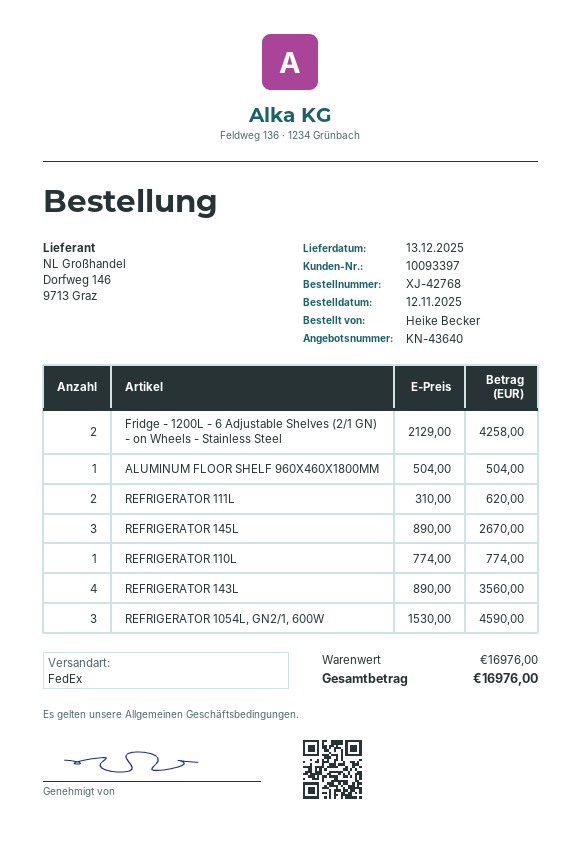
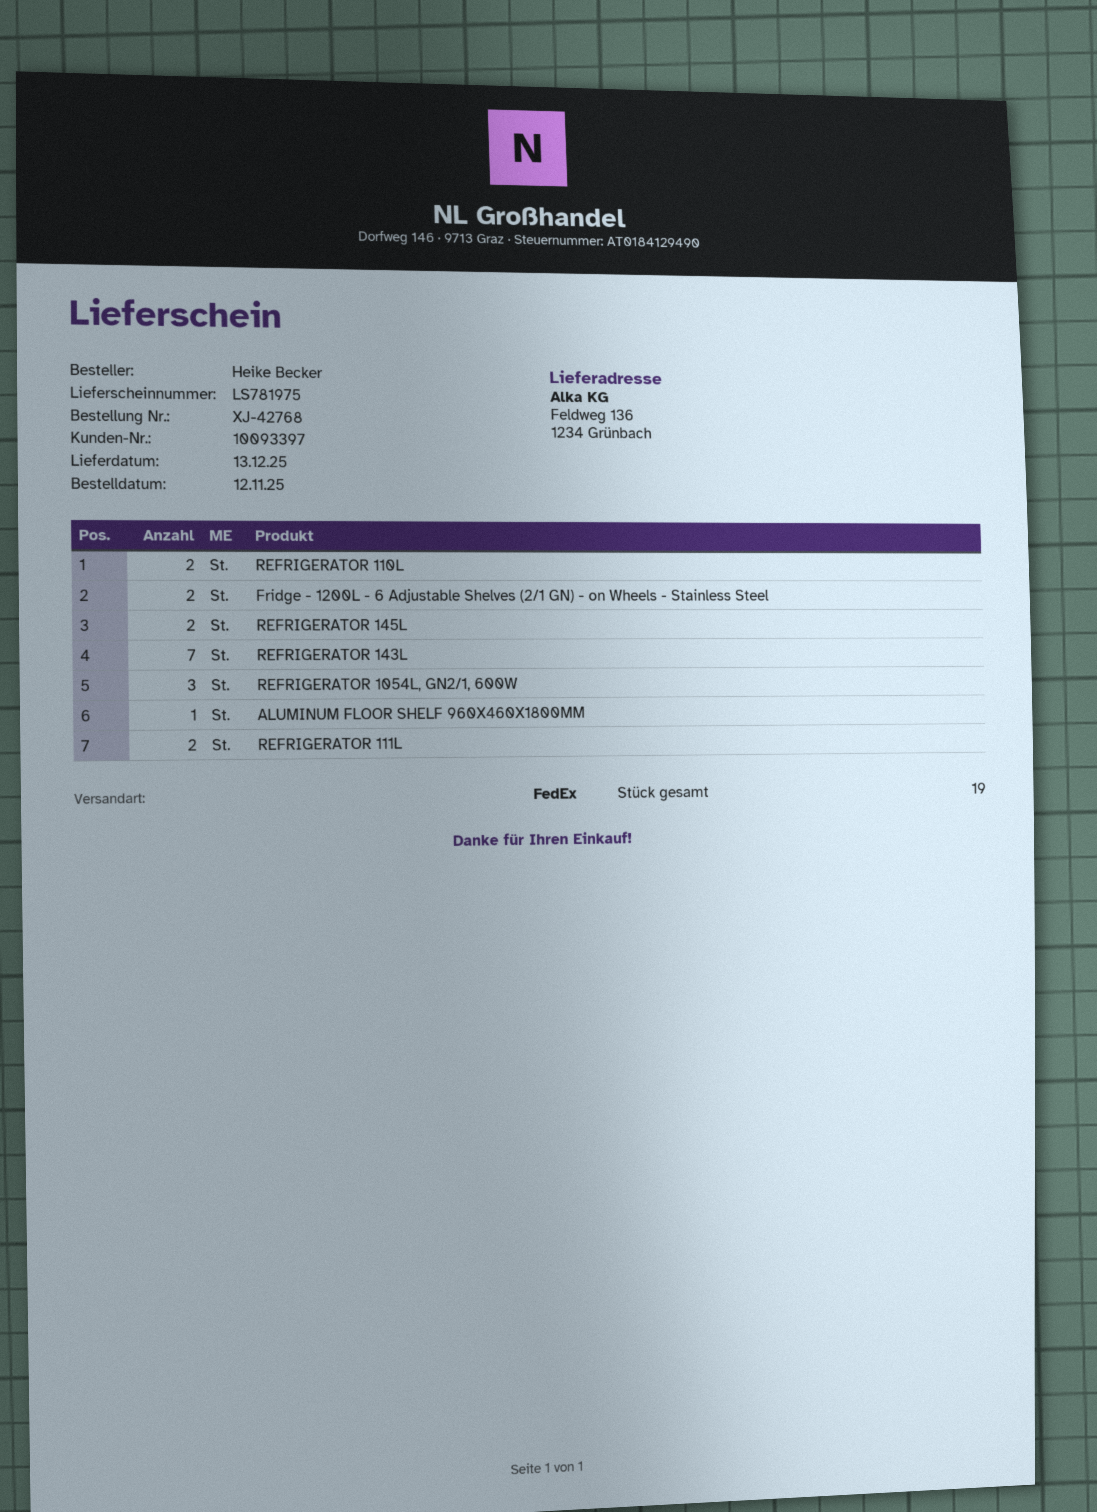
REFRIGERATOR 145L: 3 -> 2
REFRIGERATOR 110L: 1 -> 2
REFRIGERATOR 143L: 4 -> 7

